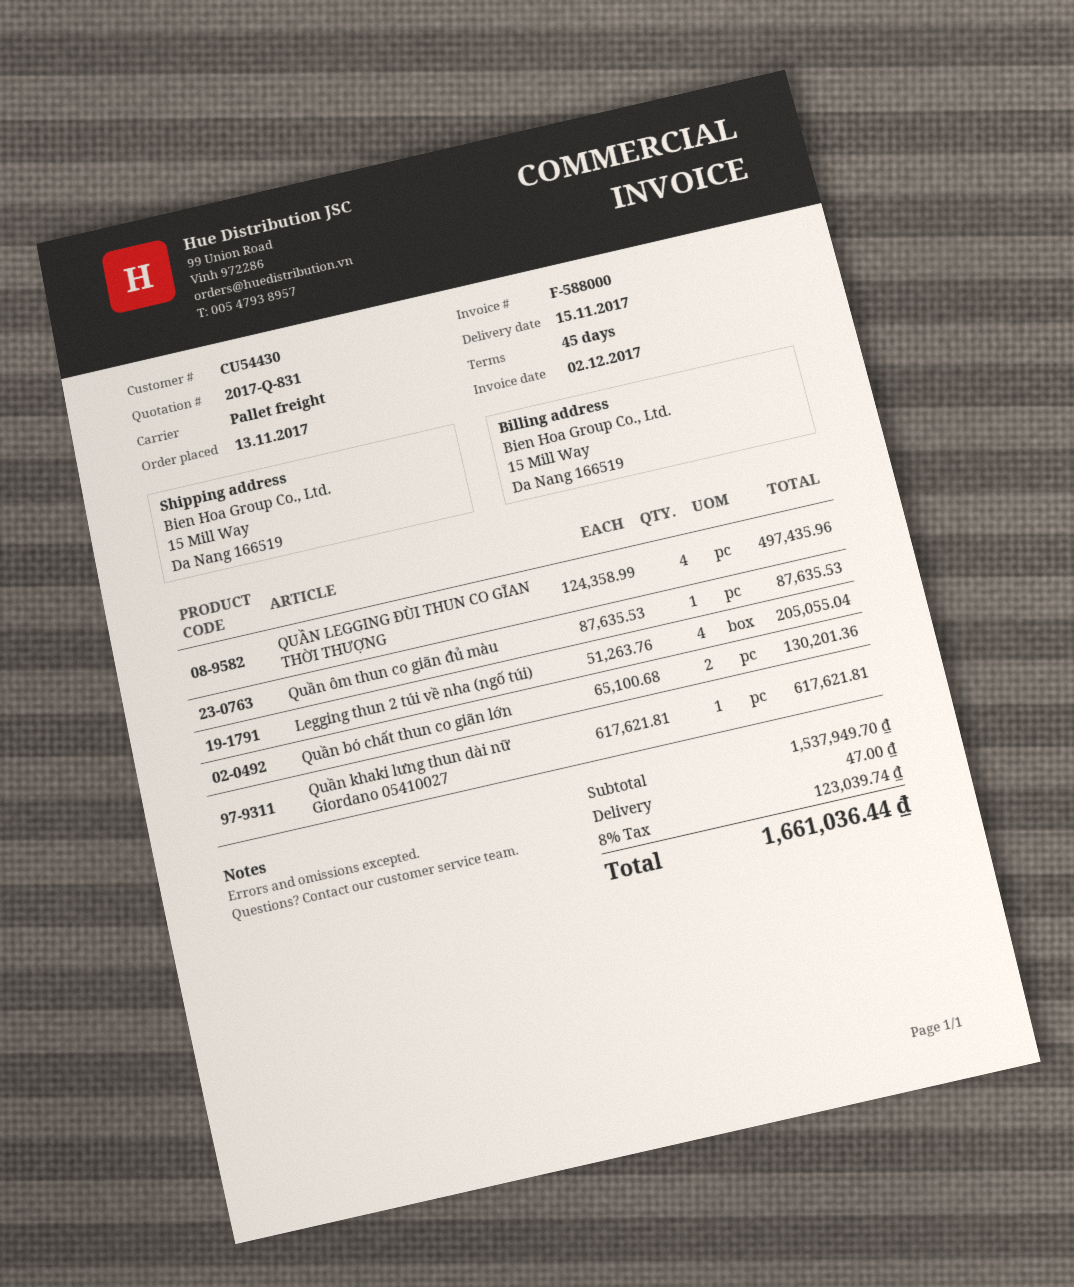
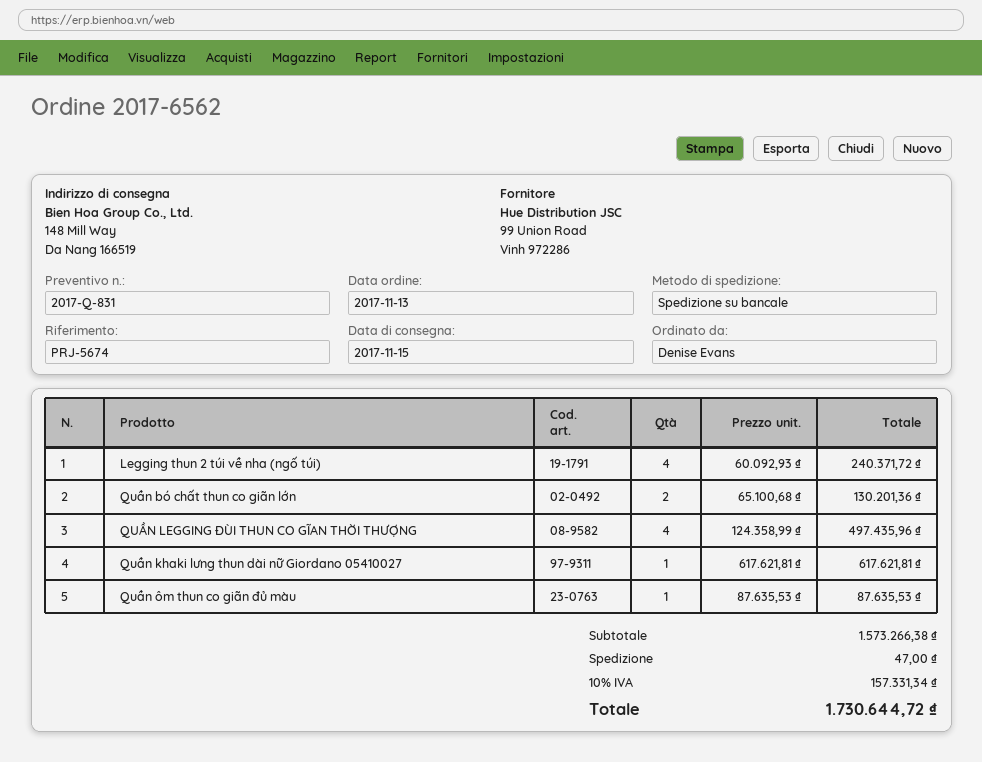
ship to: 15 Mill Way, Da Nang 166519 -> 148 Mill Way, Da Nang 166519
Legging thun 2 túi về nha (ngố túi): 4 x 51263.76 = 205055.04 -> 4 x 60092.93 = 240371.72
subtotal: 1537949.70 -> 1573266.38
tax: 8% = 123039.74 -> 10% = 157331.34
total: 1661036.44 -> 1730644.72

